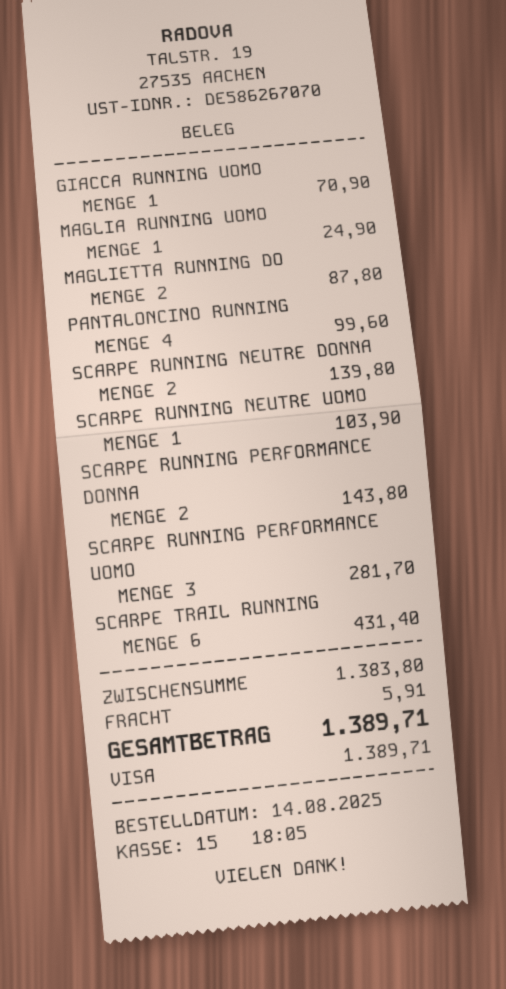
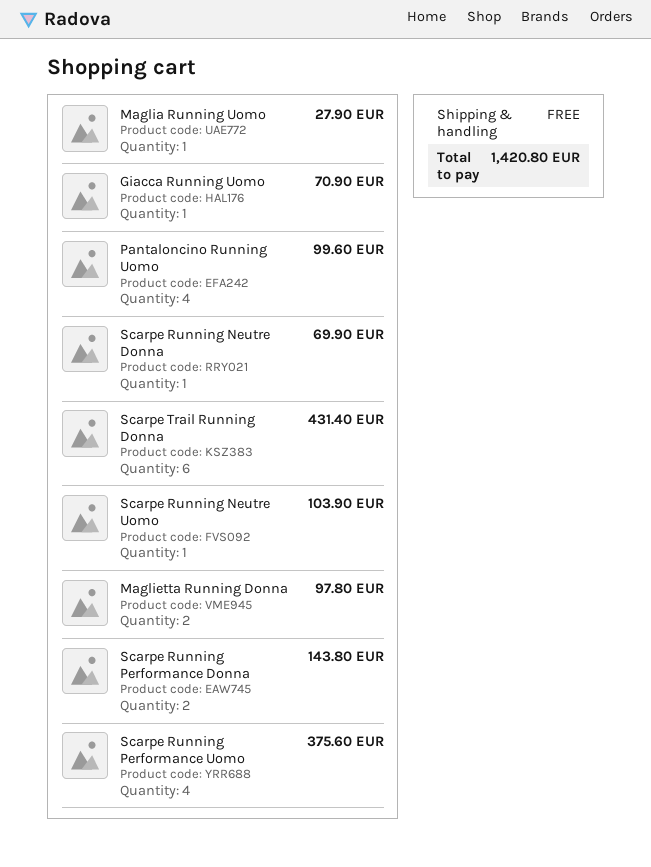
MAGLIA RUNNING UOMO: 1 for 24.90 -> 1 for 27.90
MAGLIETTA RUNNING DO: 2 for 87.80 -> 2 for 97.80
SCARPE RUNNING NEUTRE DONNA: 2 for 139.80 -> 1 for 69.90
SCARPE RUNNING PERFORMANCE UOMO: 3 for 281.70 -> 4 for 375.60
shipping: 5.91 -> 0.00
total: 1389.71 -> 1420.80

